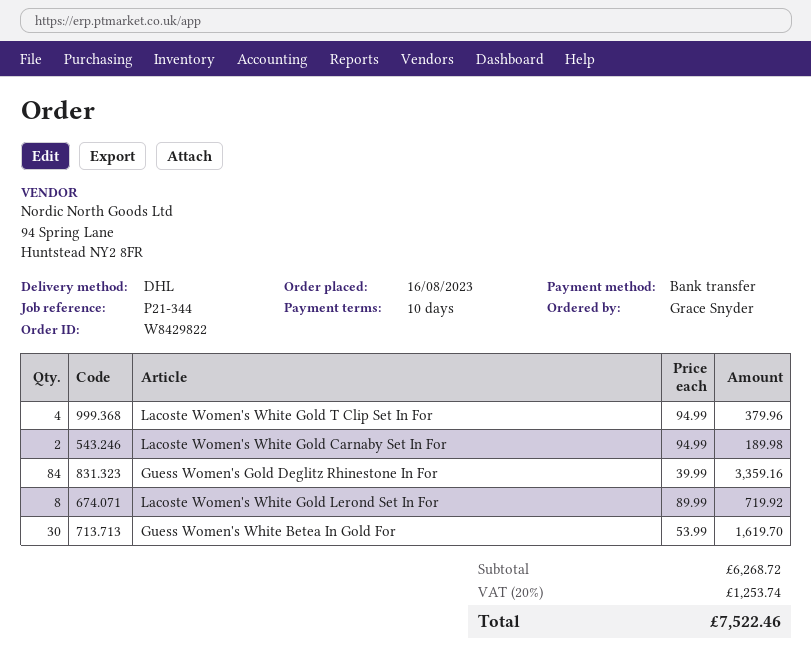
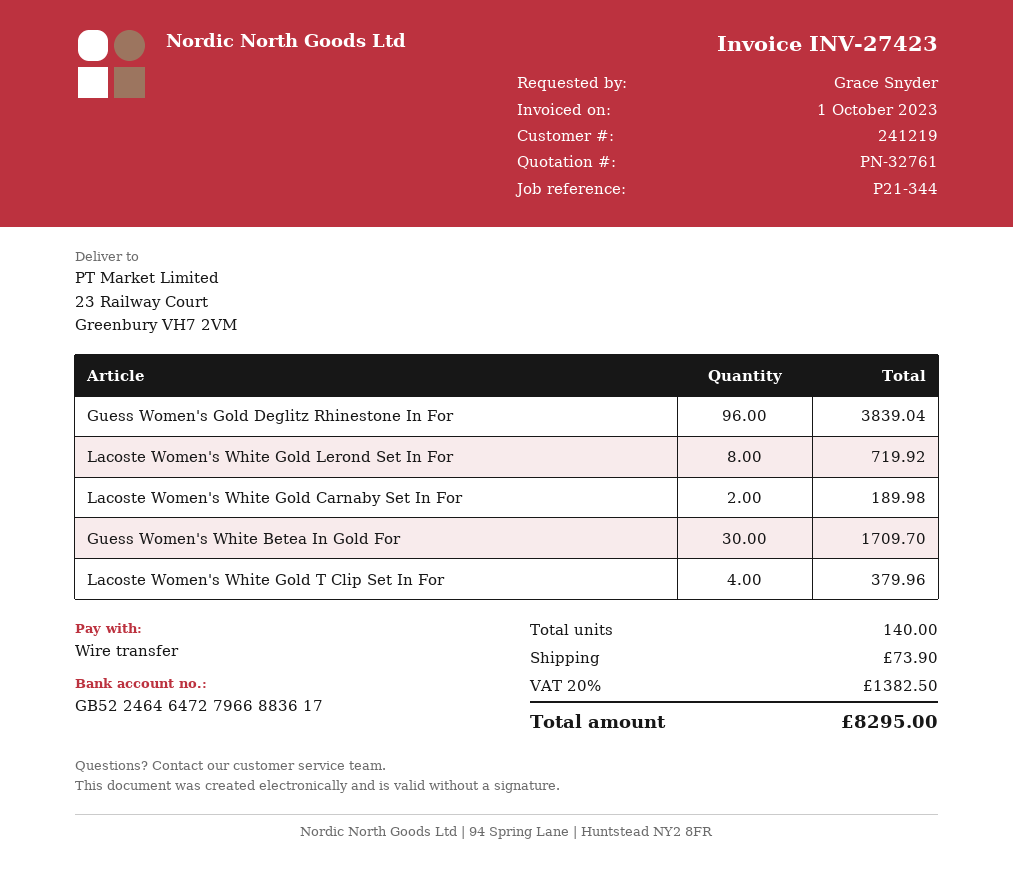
Guess Women's Gold Deglitz Rhinestone In For: 84 for 3359.16 -> 96 for 3839.04
Guess Women's White Betea In Gold For: 30 for 1619.70 -> 30 for 1709.70
shipping: none -> 73.90
tax: 20% = 1253.74 -> 20% = 1382.50
total: 7522.46 -> 8295.00

